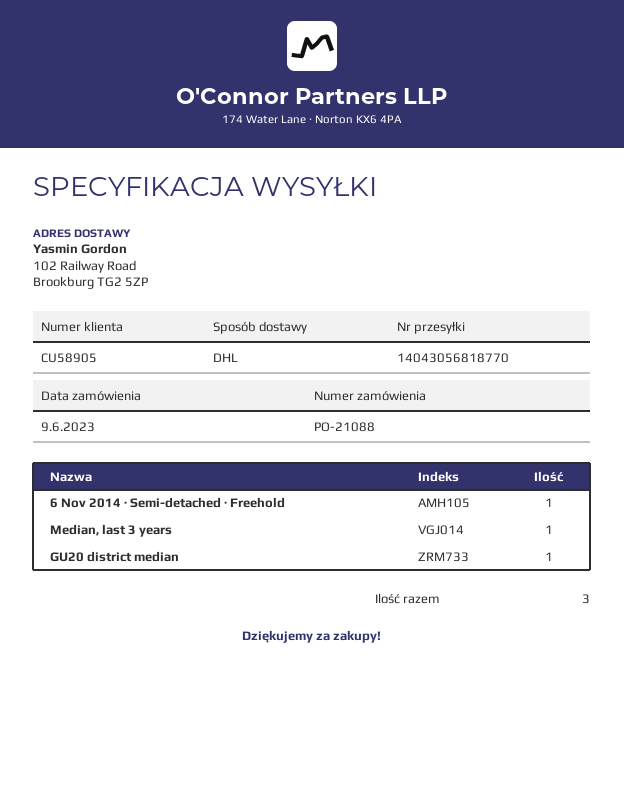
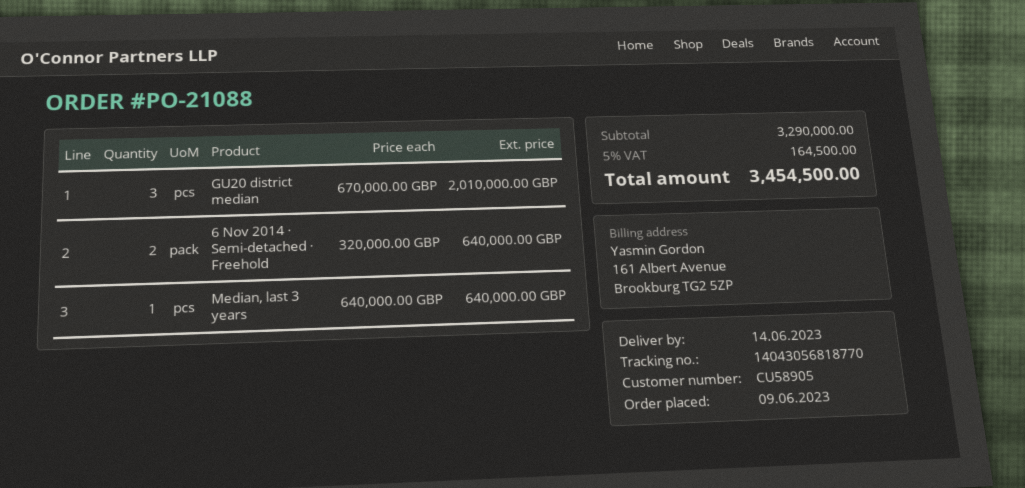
6 Nov 2014 · Semi-detached · Freehold: 1 -> 2
GU20 district median: 1 -> 3

